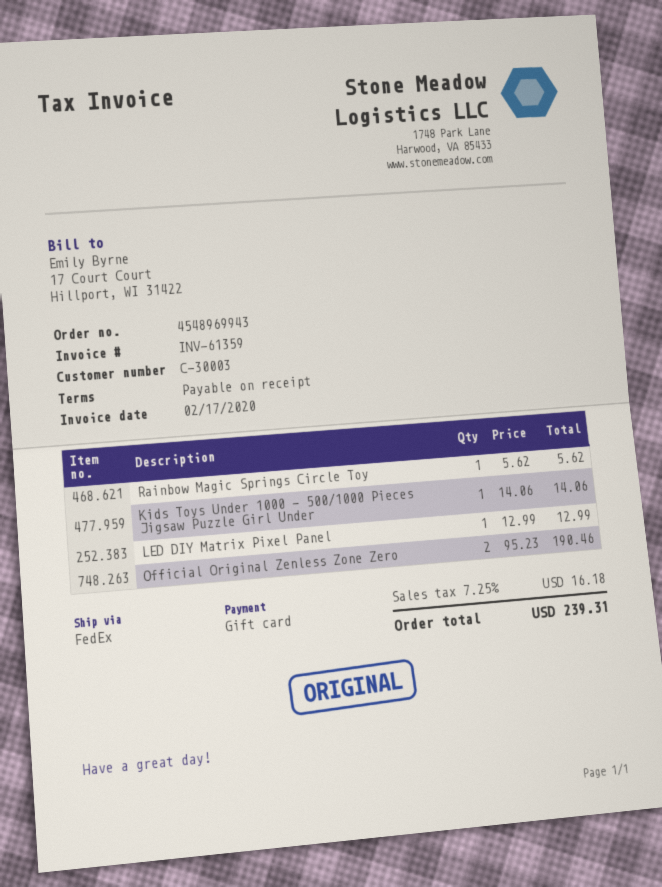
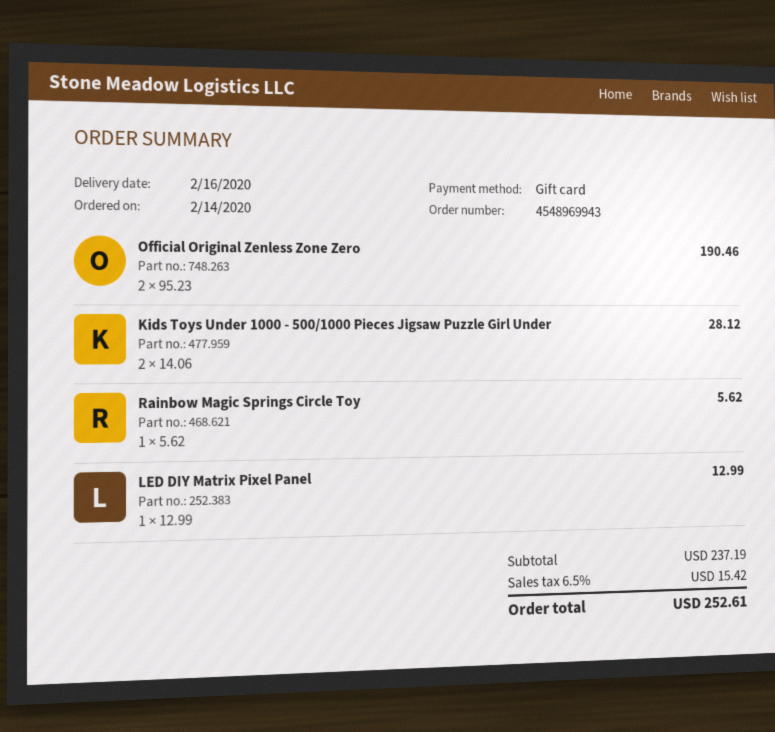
Kids Toys Under 1000 - 500/1000 Pieces Jigsaw Puzzle Girl Under: 1 x 14.06 = 14.06 -> 2 x 14.06 = 28.12
tax: 7.25% = 16.18 -> 6.5% = 15.42
total: 239.31 -> 252.61

